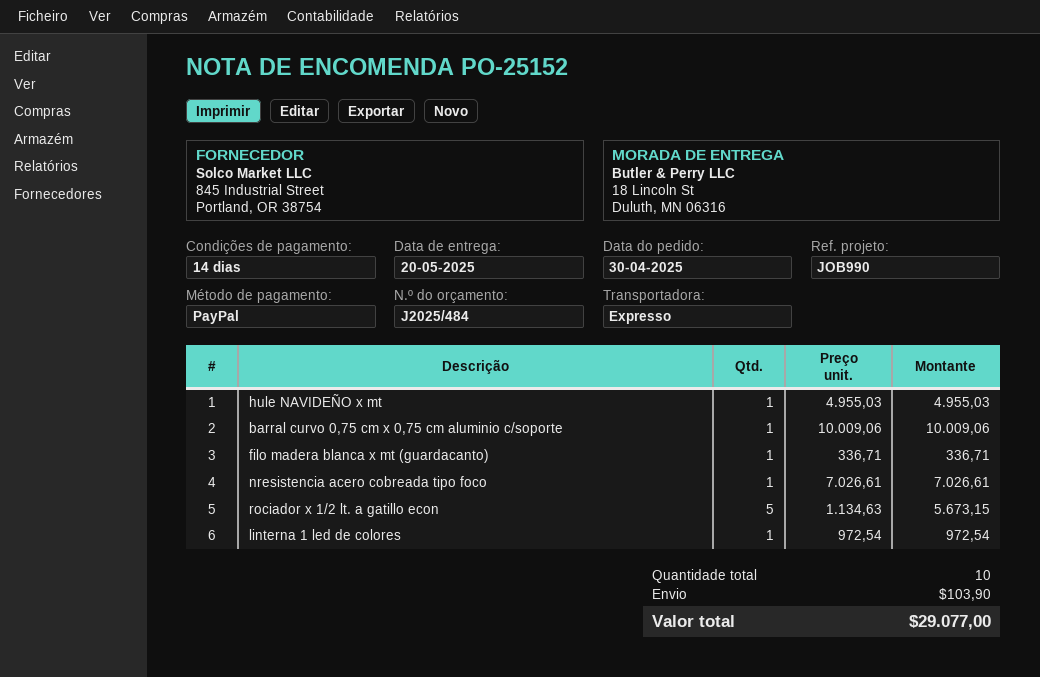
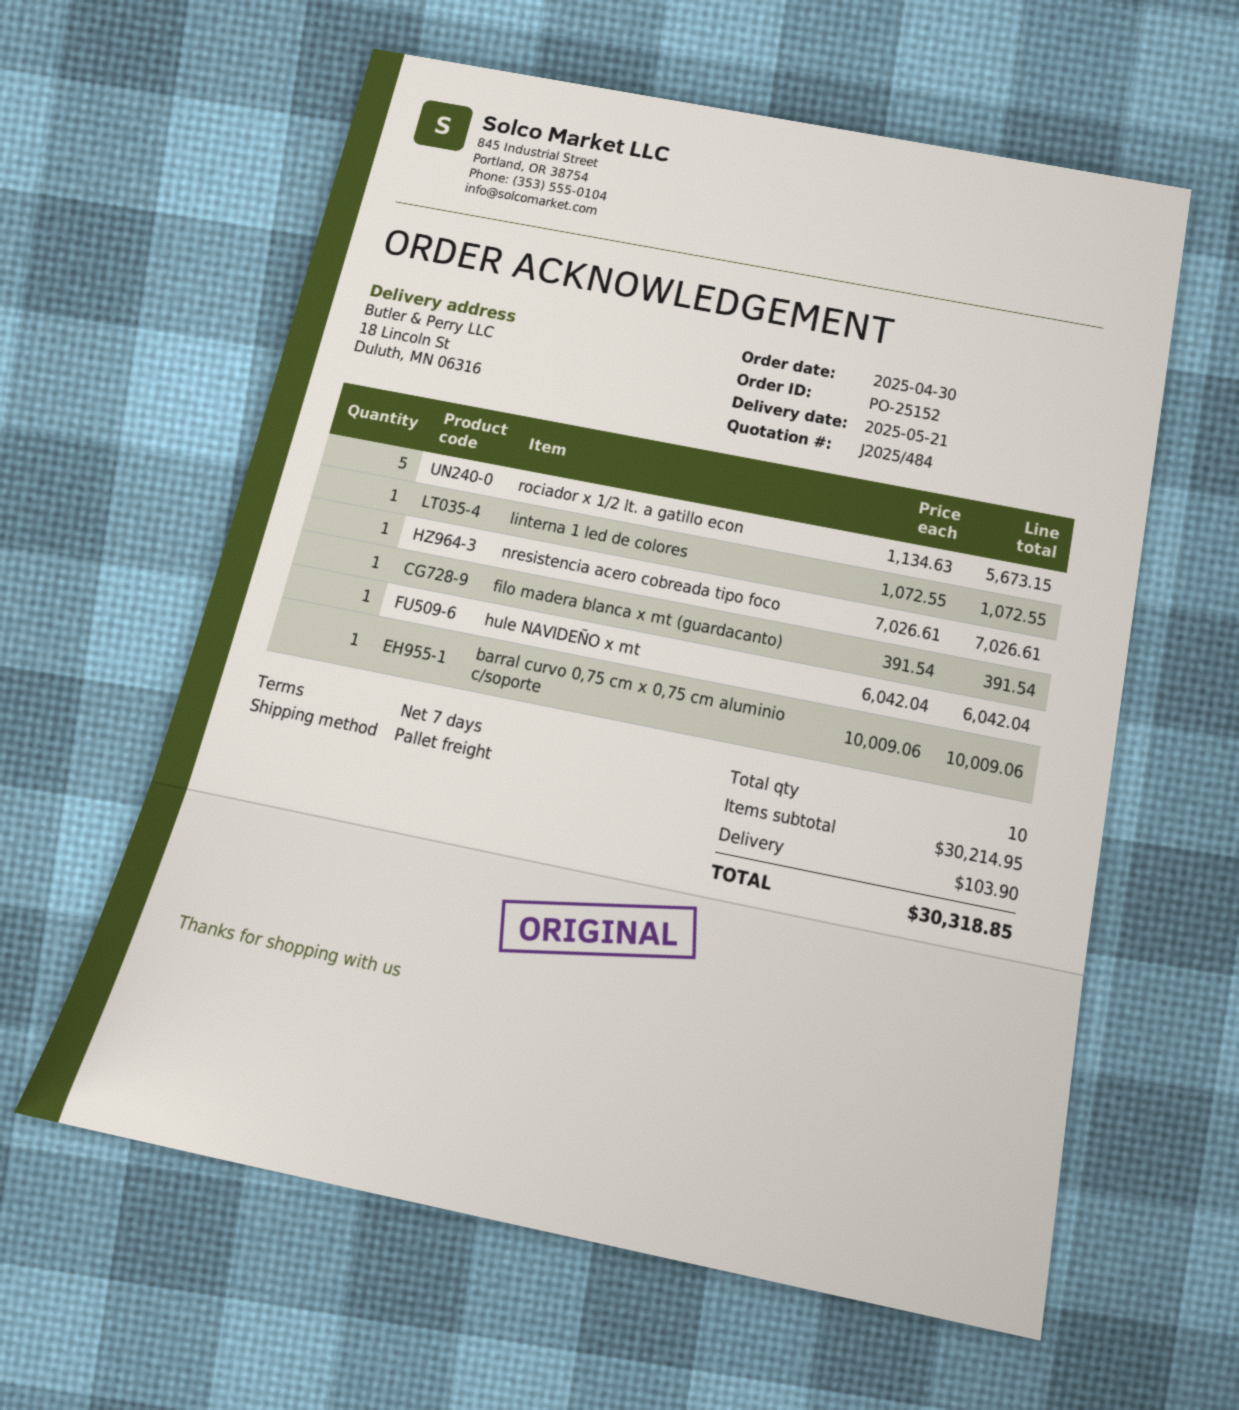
delivery date: 2025-05-20 -> 2025-05-21
payment terms: 14 days -> 7 days
shipping method: express -> pallet freight
hule NAVIDEÑO x mt: 1 x 4955.03 = 4955.03 -> 1 x 6042.04 = 6042.04
filo madera blanca x mt (guardacanto): 1 x 336.71 = 336.71 -> 1 x 391.54 = 391.54
linterna 1 led de colores: 1 x 972.54 = 972.54 -> 1 x 1072.55 = 1072.55
total: 29077.00 -> 30318.85

